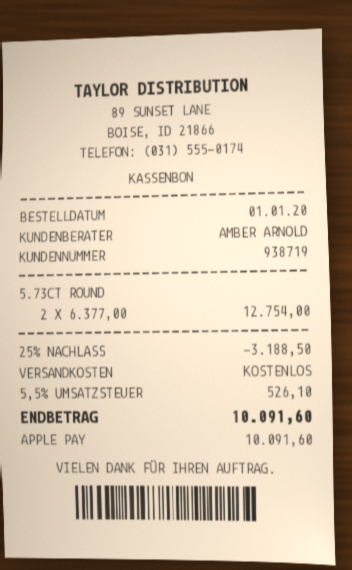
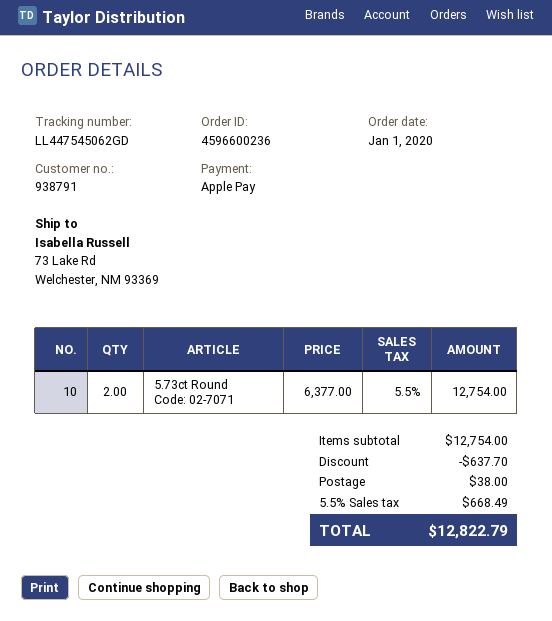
customer number: 938719 -> 938791
discount: 3188.50 -> 637.70
shipping: 0.00 -> 38.00
tax: 5.5% = 526.10 -> 5.5% = 668.49
total: 10091.60 -> 12822.79

